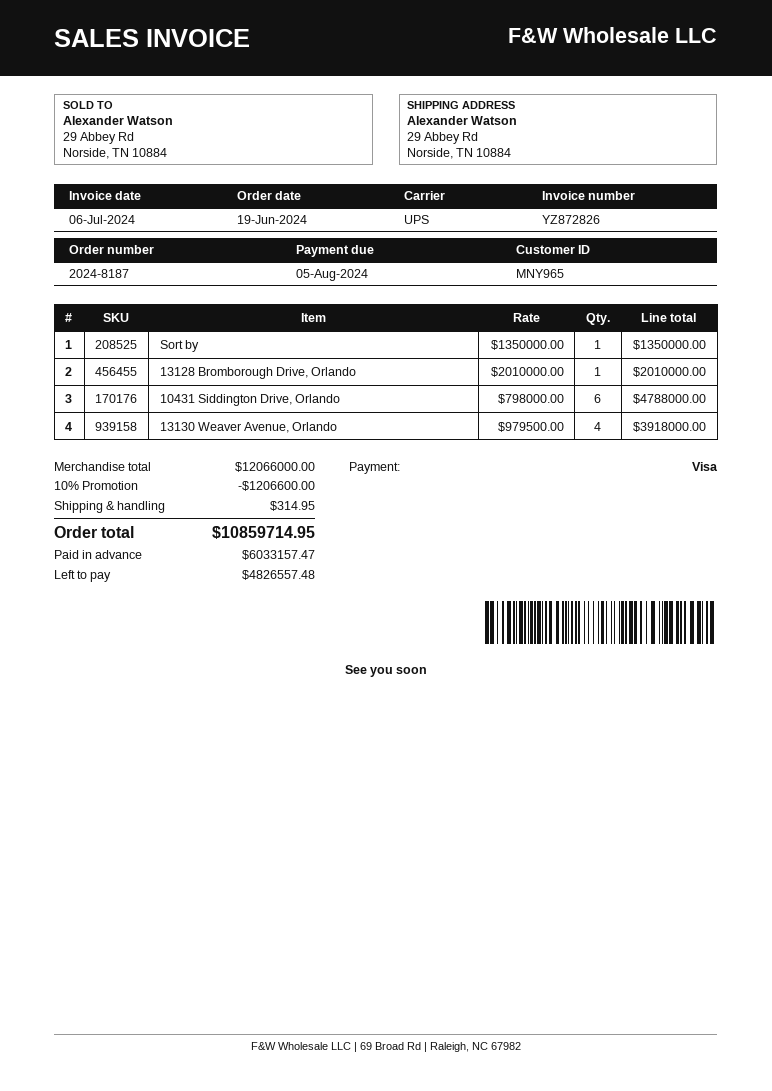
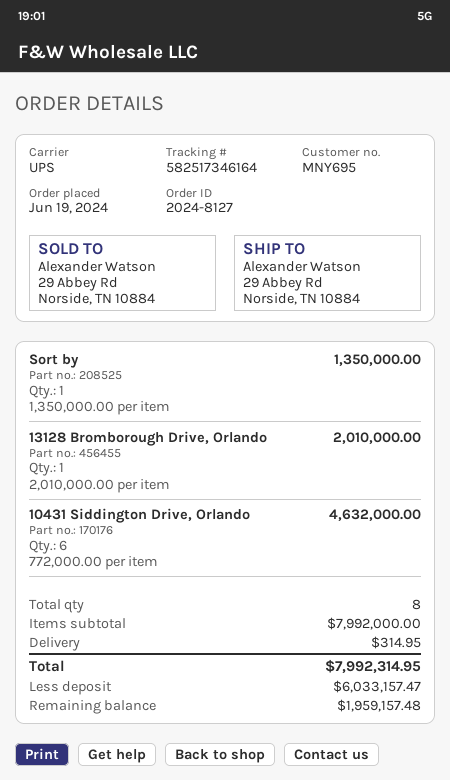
order number: 2024-8187 -> 2024-8127
customer number: MNY965 -> MNY695
10431 Siddington Drive, Orlando: 6 x 798000.00 = 4788000.00 -> 6 x 772000.00 = 4632000.00
13130 Weaver Avenue, Orlando: 4 x 979500.00 = 3918000.00 -> none
subtotal: 12066000.00 -> 7992000.00
discount: 10% = 1206600.00 -> none
total: 10859714.95 -> 7992314.95
balance: 4826557.48 -> 1959157.48

